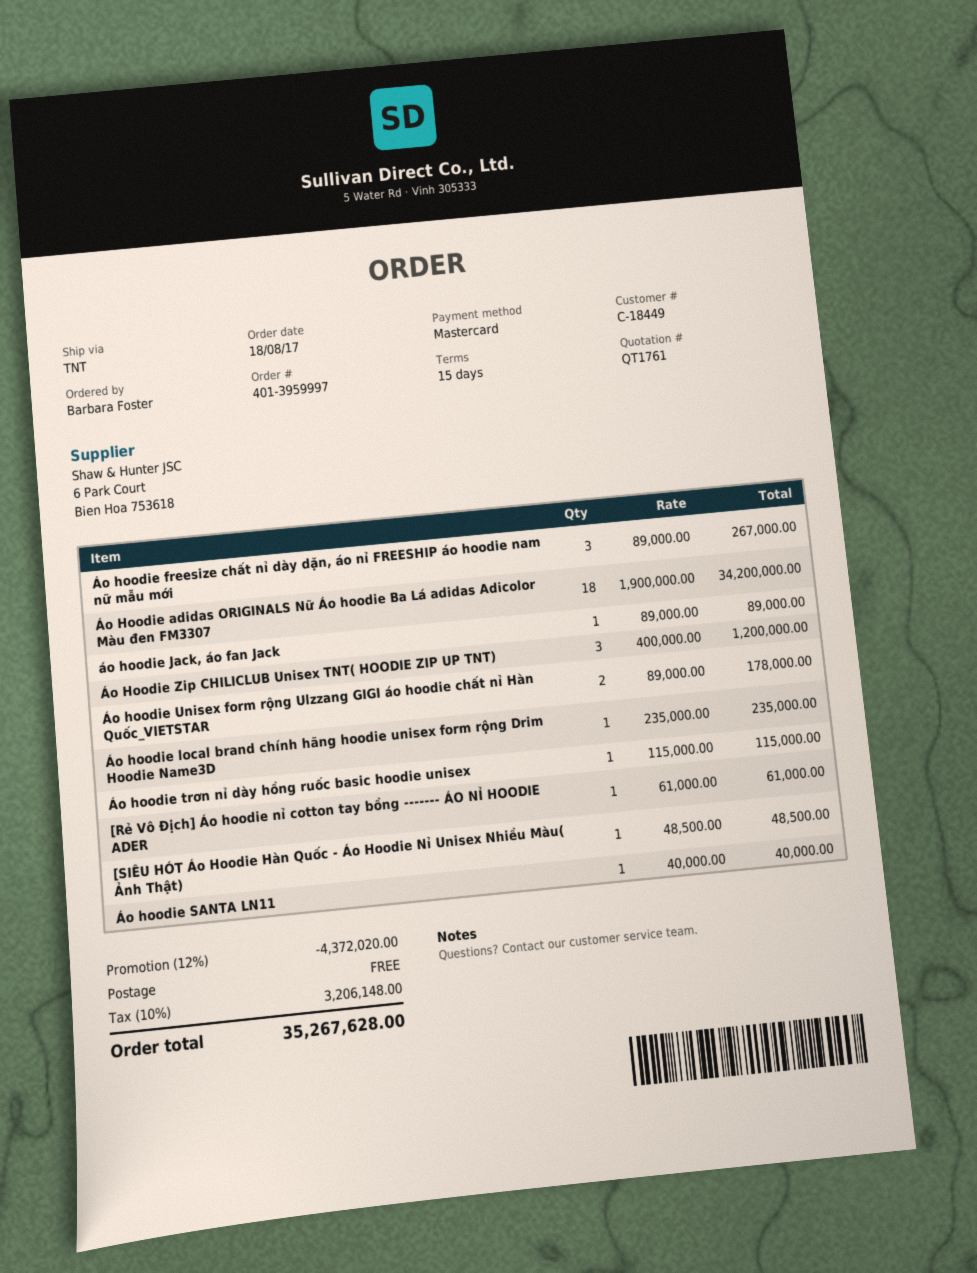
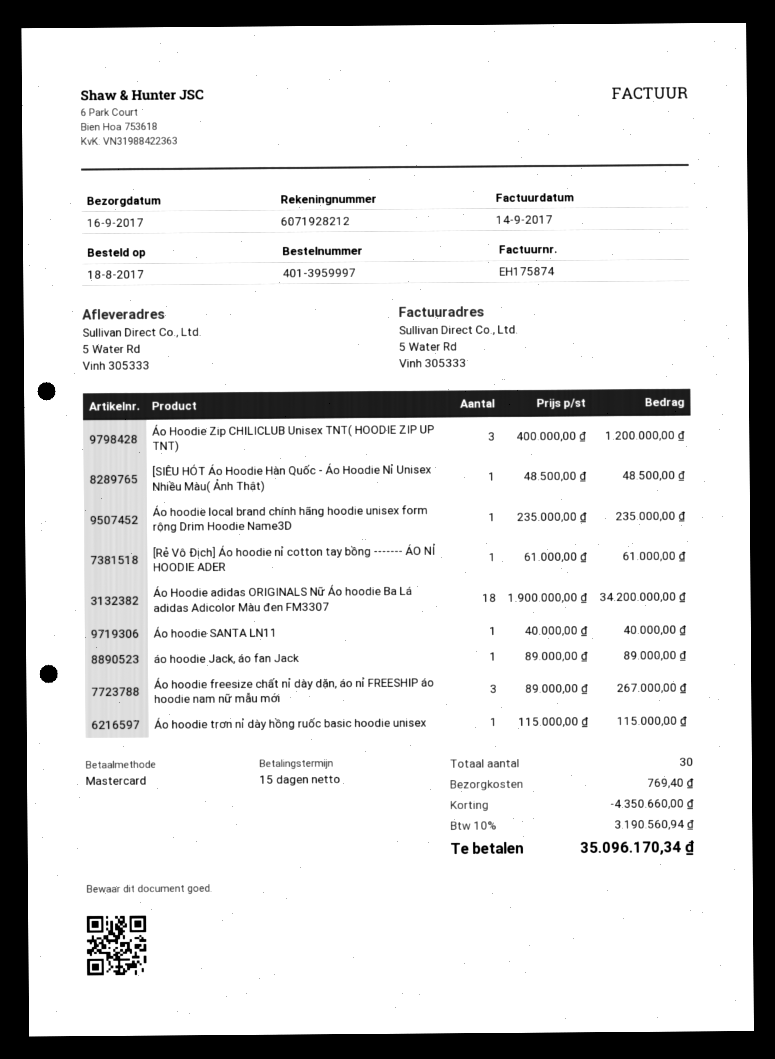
Áo hoodie Unisex form rộng Ulzzang GIGI áo hoodie chất nỉ Hàn Quốc_VIETSTAR: 2 x 89000.00 = 178000.00 -> none
discount: 4372020.00 -> 4350660.00
shipping: 0.00 -> 769.40
tax: 10% = 3206148.00 -> 10% = 3190560.94
total: 35267628.00 -> 35096170.34

